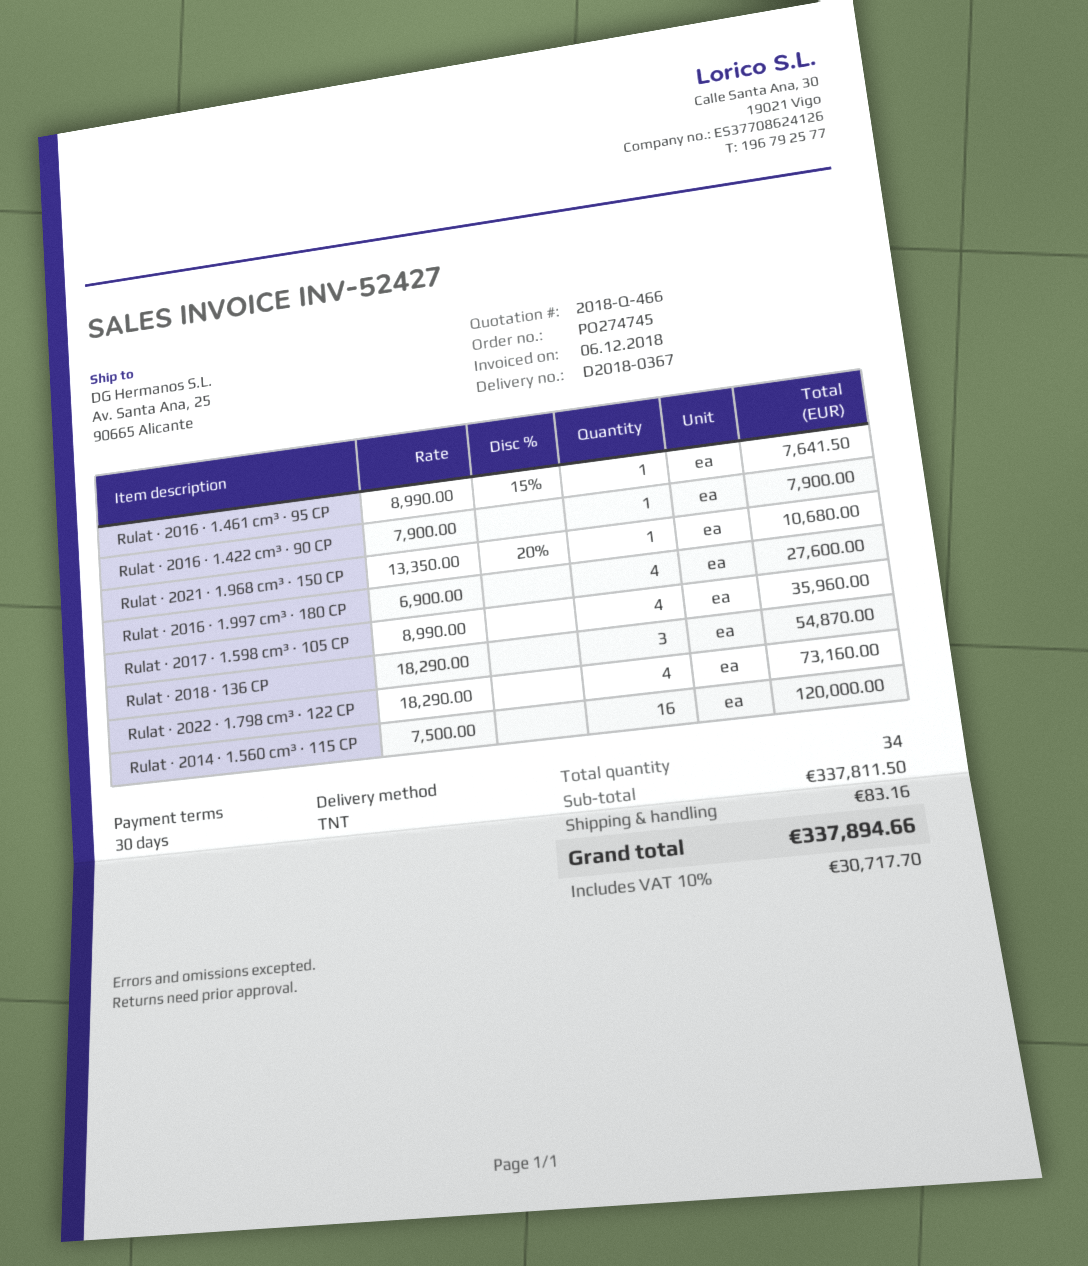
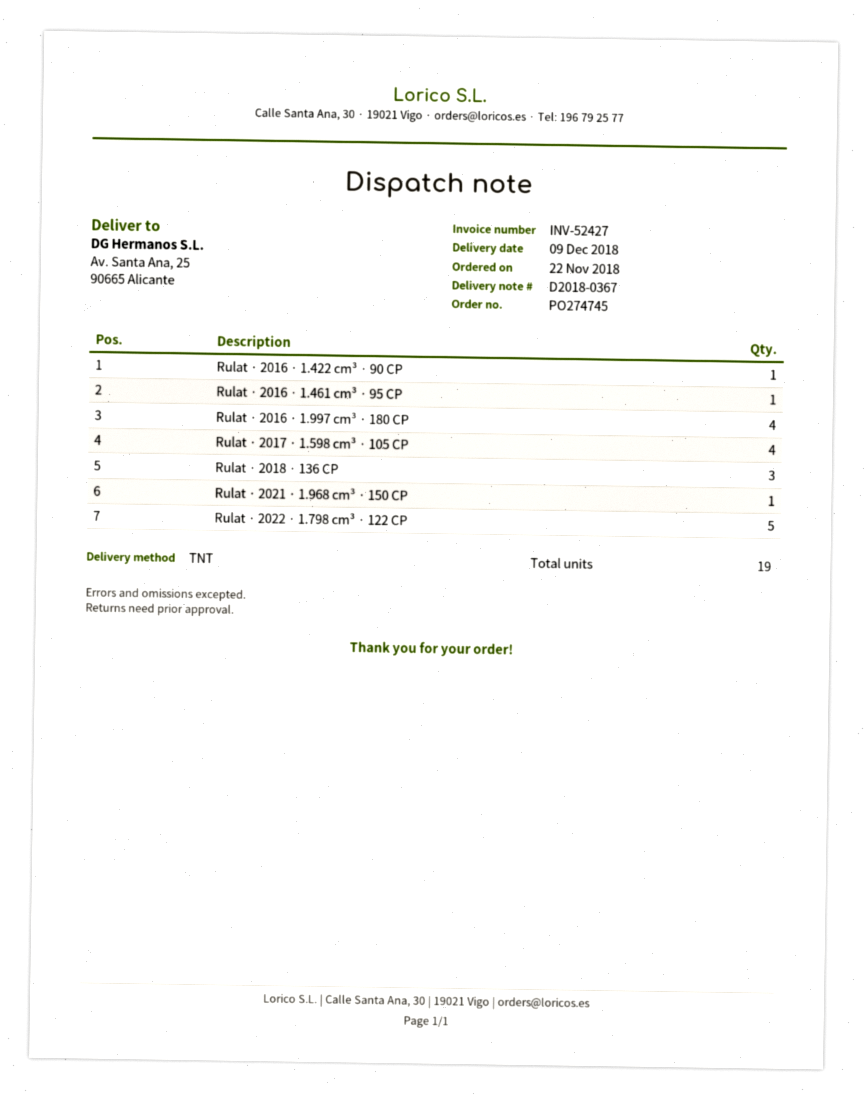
Rulat · 2022 · 1.798 cm³ · 122 CP: 4 -> 5
Rulat · 2014 · 1.560 cm³ · 115 CP: 16 -> none
total quantity: 34 -> 19

